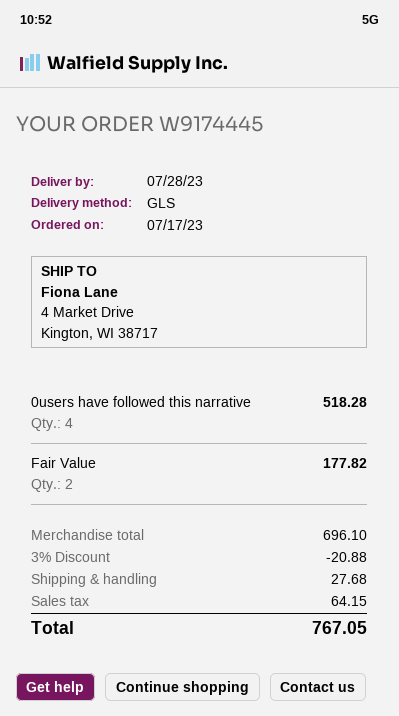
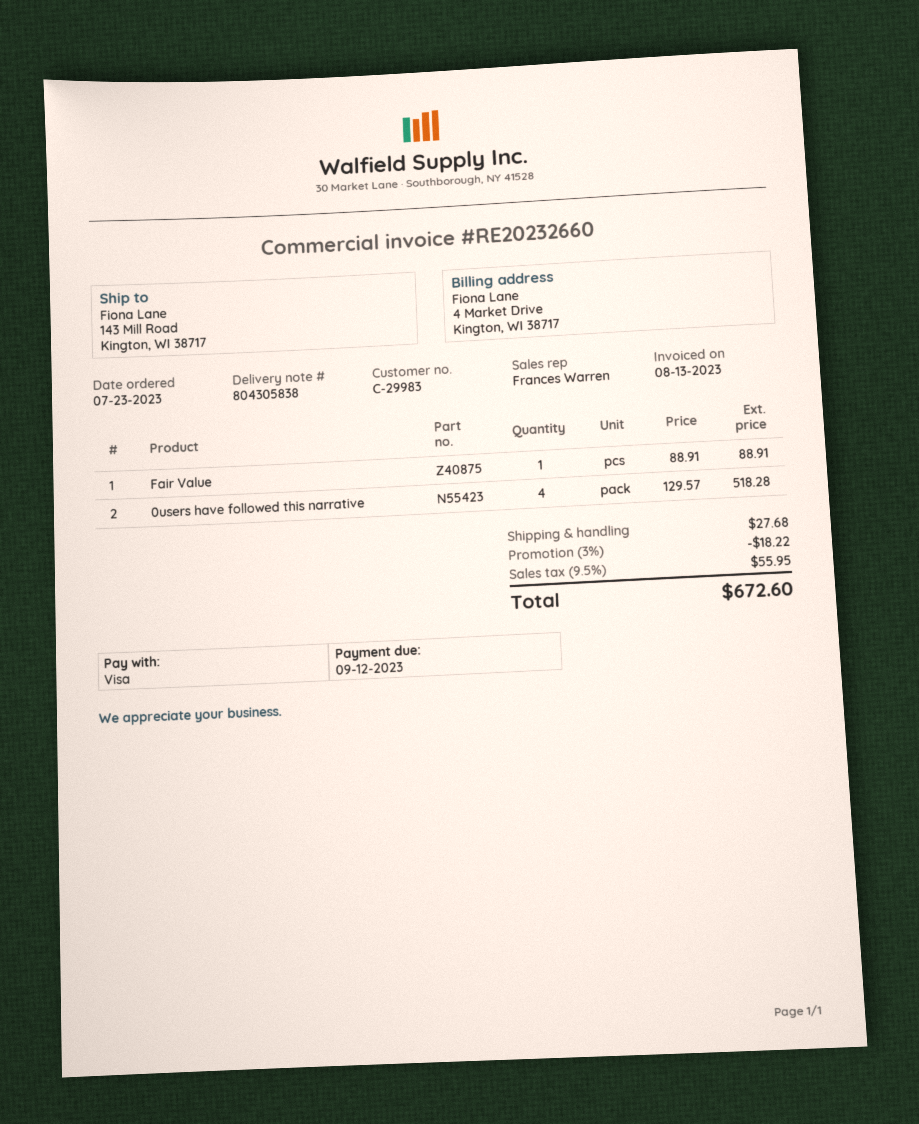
order date: 2023-07-17 -> 2023-07-23
ship to: 4 Market Drive, Kington, WI 38717 -> 143 Mill Road, Kington, WI 38717
Fair Value: 2 for 177.82 -> 1 for 88.91
discount: 3% = 20.88 -> 3% = 18.22
tax: 64.15 -> 55.95
total: 767.05 -> 672.60

